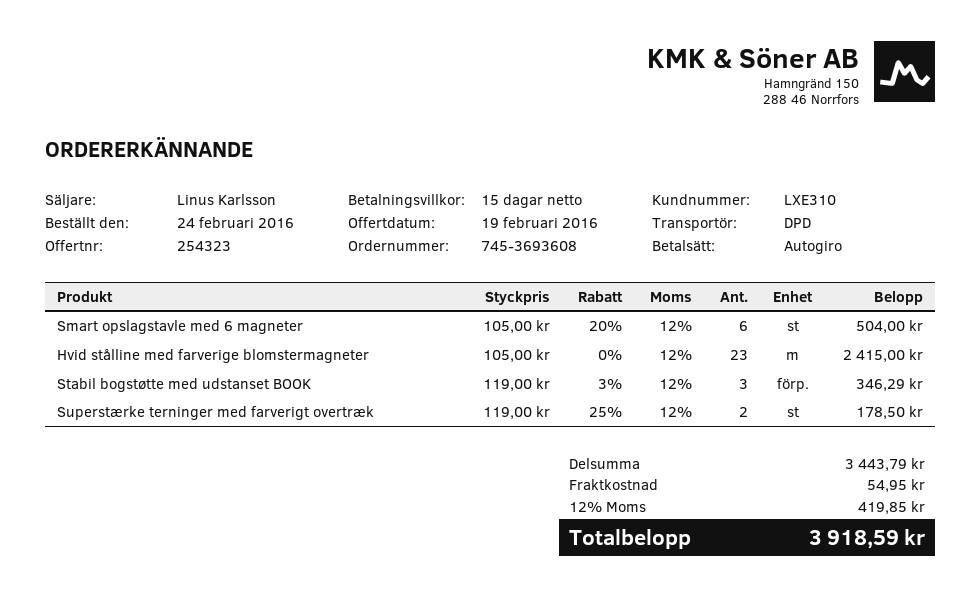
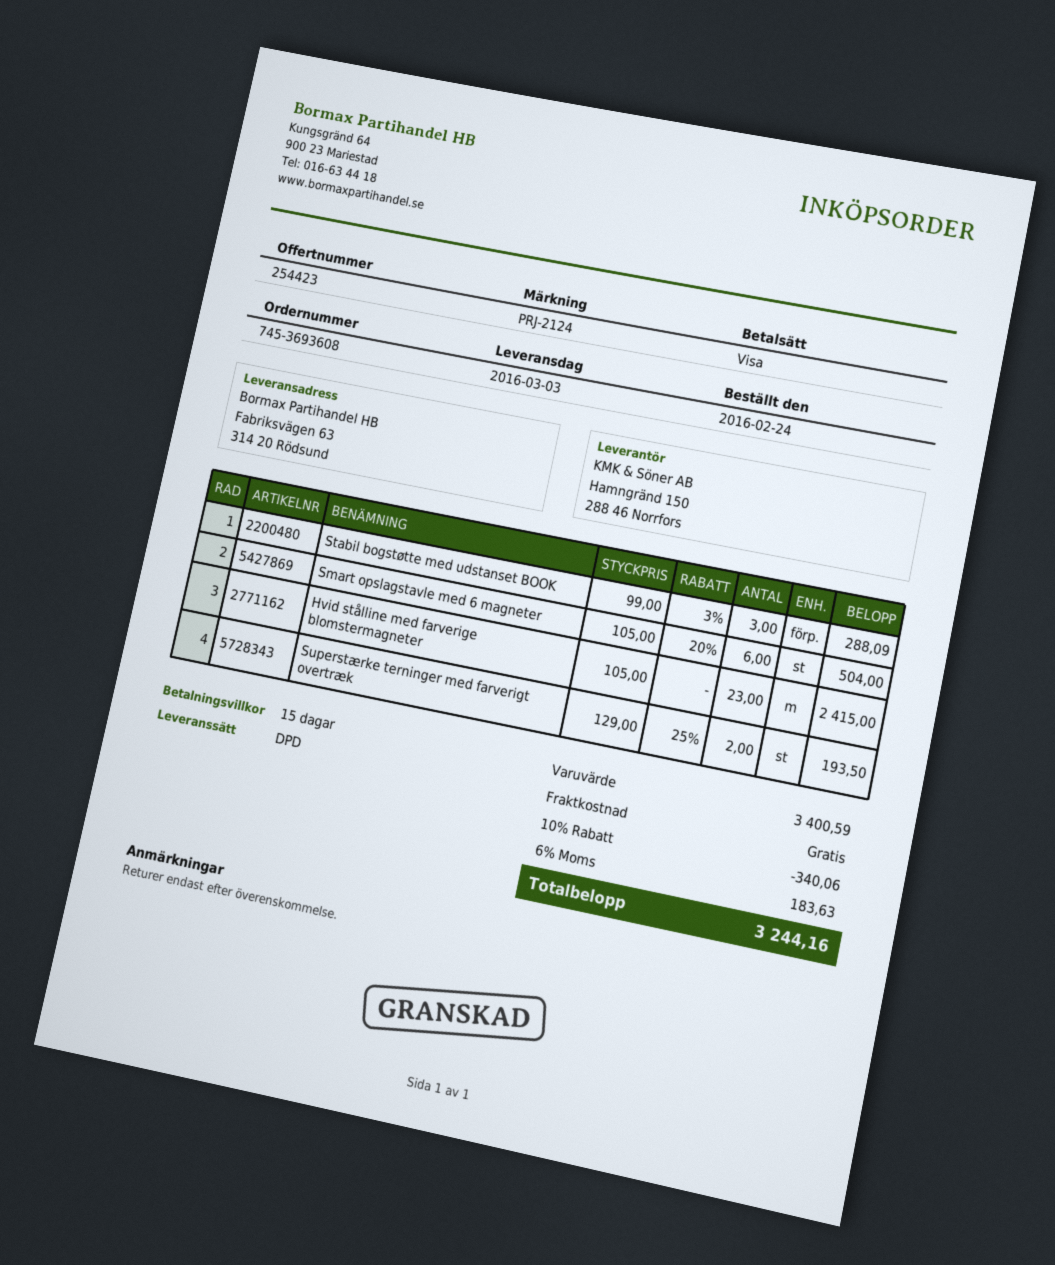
quote number: 254323 -> 254423
payment method: direct debit -> Visa
Stabil bogstøtte med udstanset BOOK: 3 x 119.00 - 3% = 346.29 -> 3 x 99.00 - 3% = 288.09
Superstærke terninger med farverigt overtræk: 2 x 119.00 - 25% = 178.50 -> 2 x 129.00 - 25% = 193.50
subtotal: 3443.79 -> 3400.59
discount: none -> 10% = 340.06
shipping: 54.95 -> 0.00
tax: 12% = 419.85 -> 6% = 183.63
total: 3918.59 -> 3244.16

